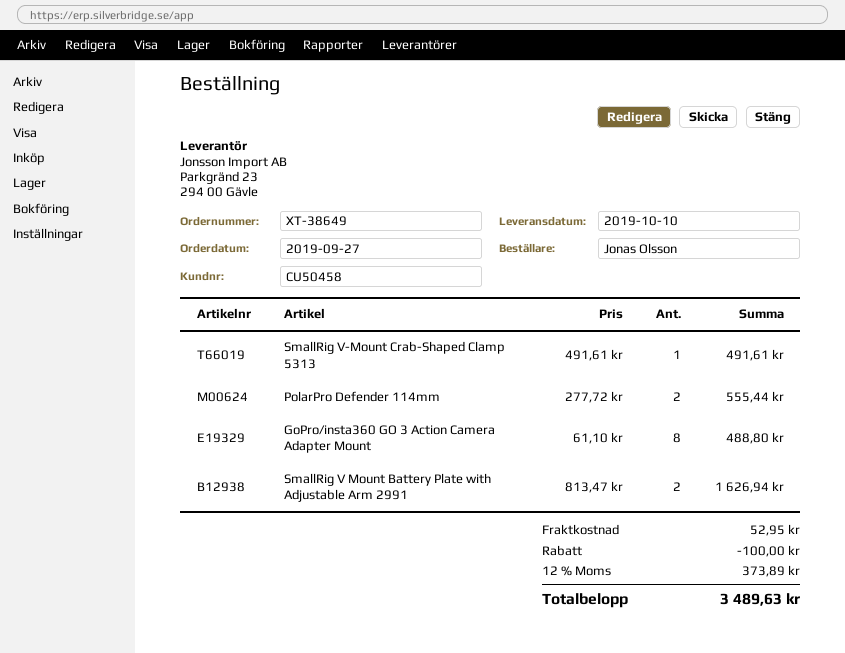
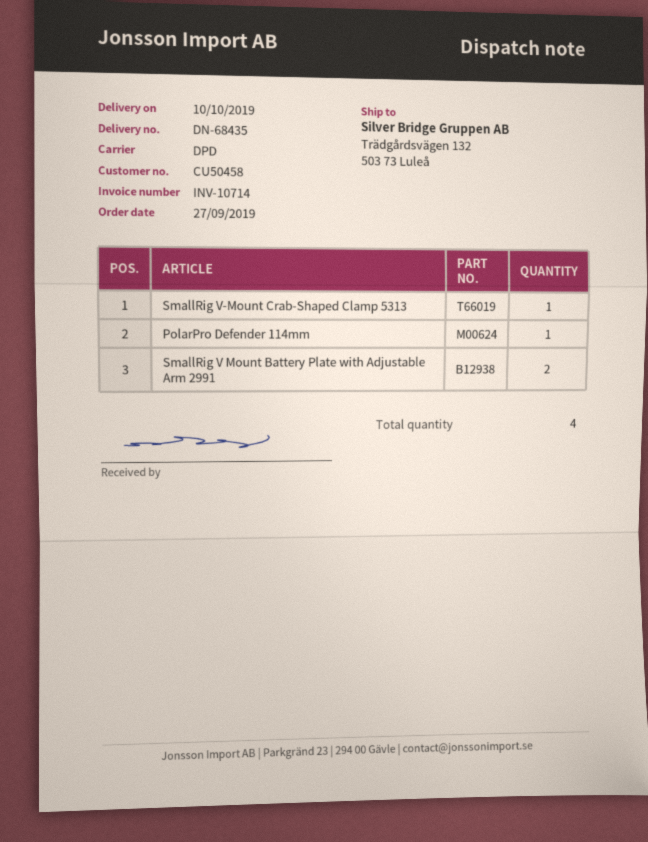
PolarPro Defender 114mm: 2 -> 1
GoPro/insta360 GO 3 Action Camera Adapter Mount: 8 -> none

